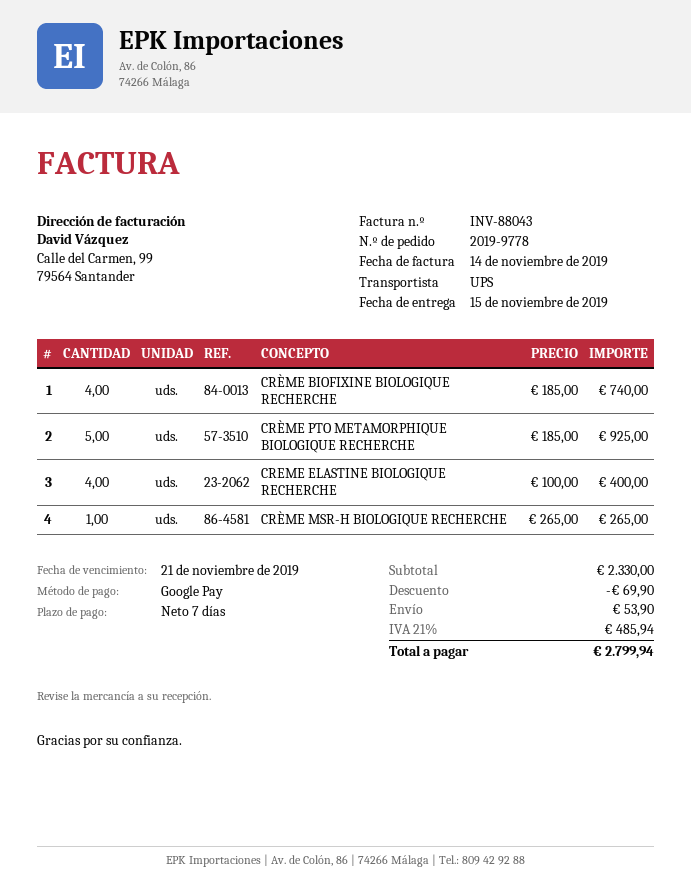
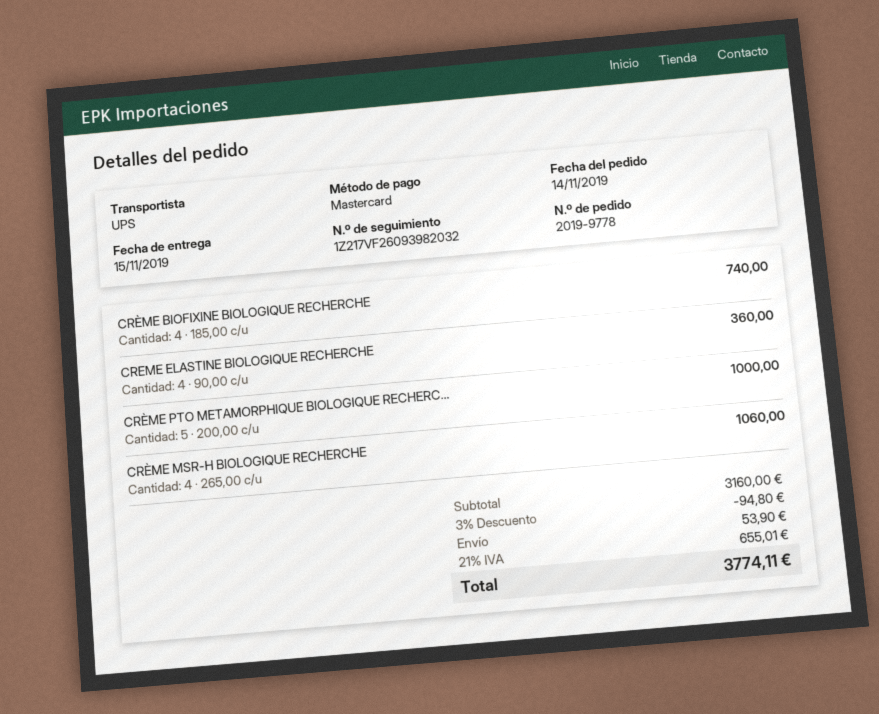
payment method: Google Pay -> Mastercard
CRÈME PTO METAMORPHIQUE BIOLOGIQUE RECHERCHE: 5 x 185.00 = 925.00 -> 5 x 200.00 = 1000.00
CREME ELASTINE BIOLOGIQUE RECHERCHE: 4 x 100.00 = 400.00 -> 4 x 90.00 = 360.00
CRÈME MSR-H BIOLOGIQUE RECHERCHE: 1 x 265.00 = 265.00 -> 4 x 265.00 = 1060.00
subtotal: 2330.00 -> 3160.00
discount: 69.90 -> 94.80
tax: 21% = 485.94 -> 21% = 655.01
total: 2799.94 -> 3774.11

